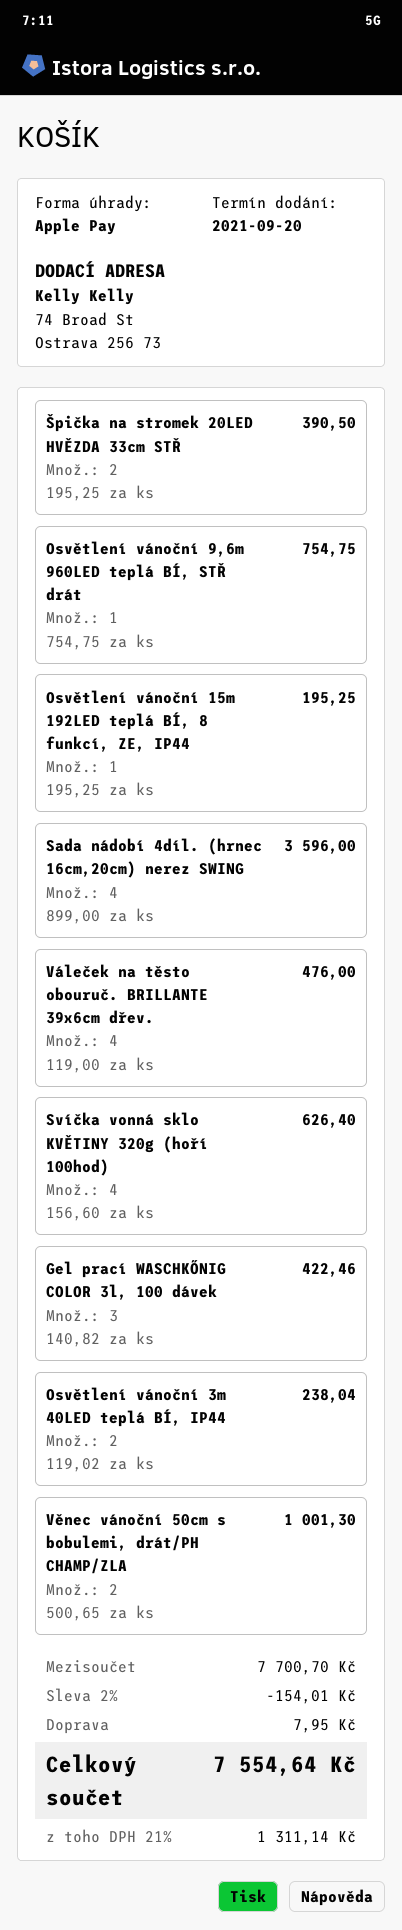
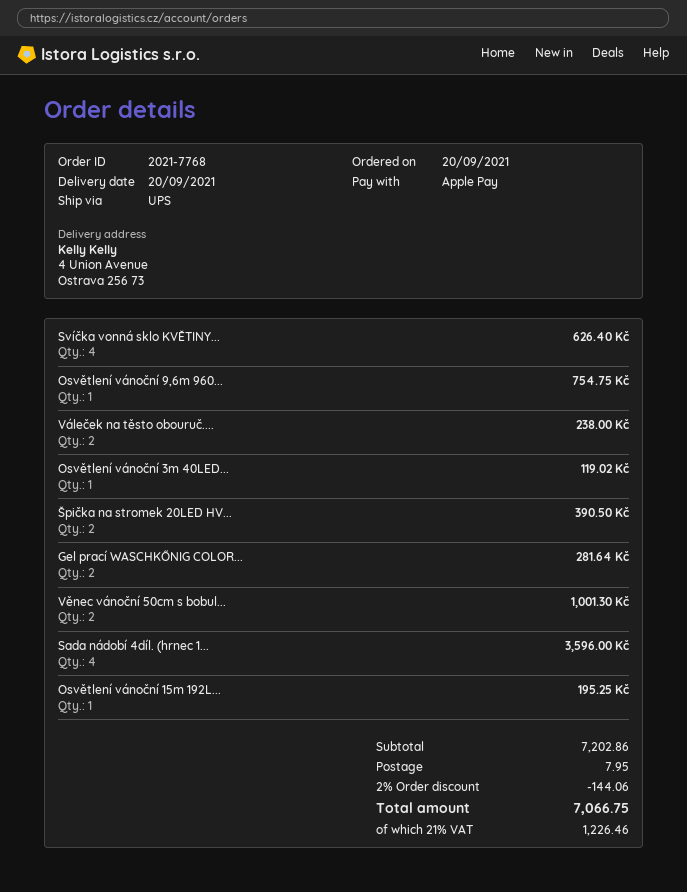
ship to: 74 Broad St, Ostrava 256 73 -> 4 Union Avenue, Ostrava 256 73
Váleček na těsto obouruč. BRILLANTE 39x6cm dřev.: 4 for 476.00 -> 2 for 238.00
Gel prací WASCHKŐNIG COLOR 3l, 100 dávek: 3 for 422.46 -> 2 for 281.64
Osvětlení vánoční 3m 40LED teplá BÍ, IP44: 2 for 238.04 -> 1 for 119.02
subtotal: 7700.70 -> 7202.86
discount: 2% = 154.01 -> 2% = 144.06
tax: 21% = 1311.14 -> 21% = 1226.46
total: 7554.64 -> 7066.75

